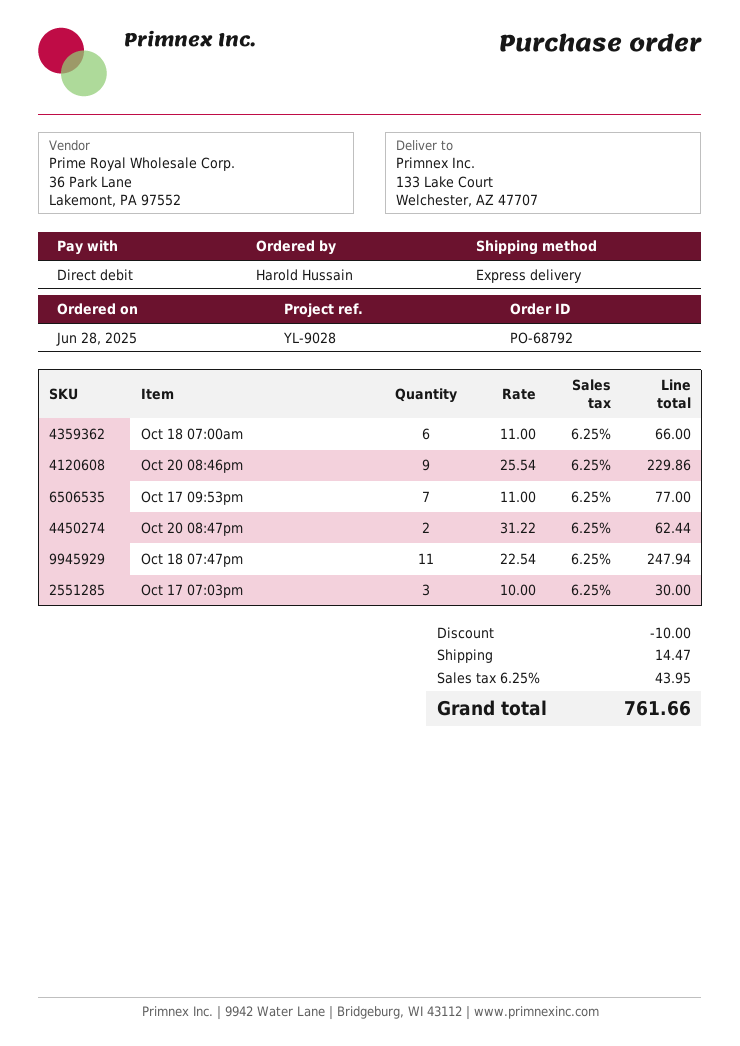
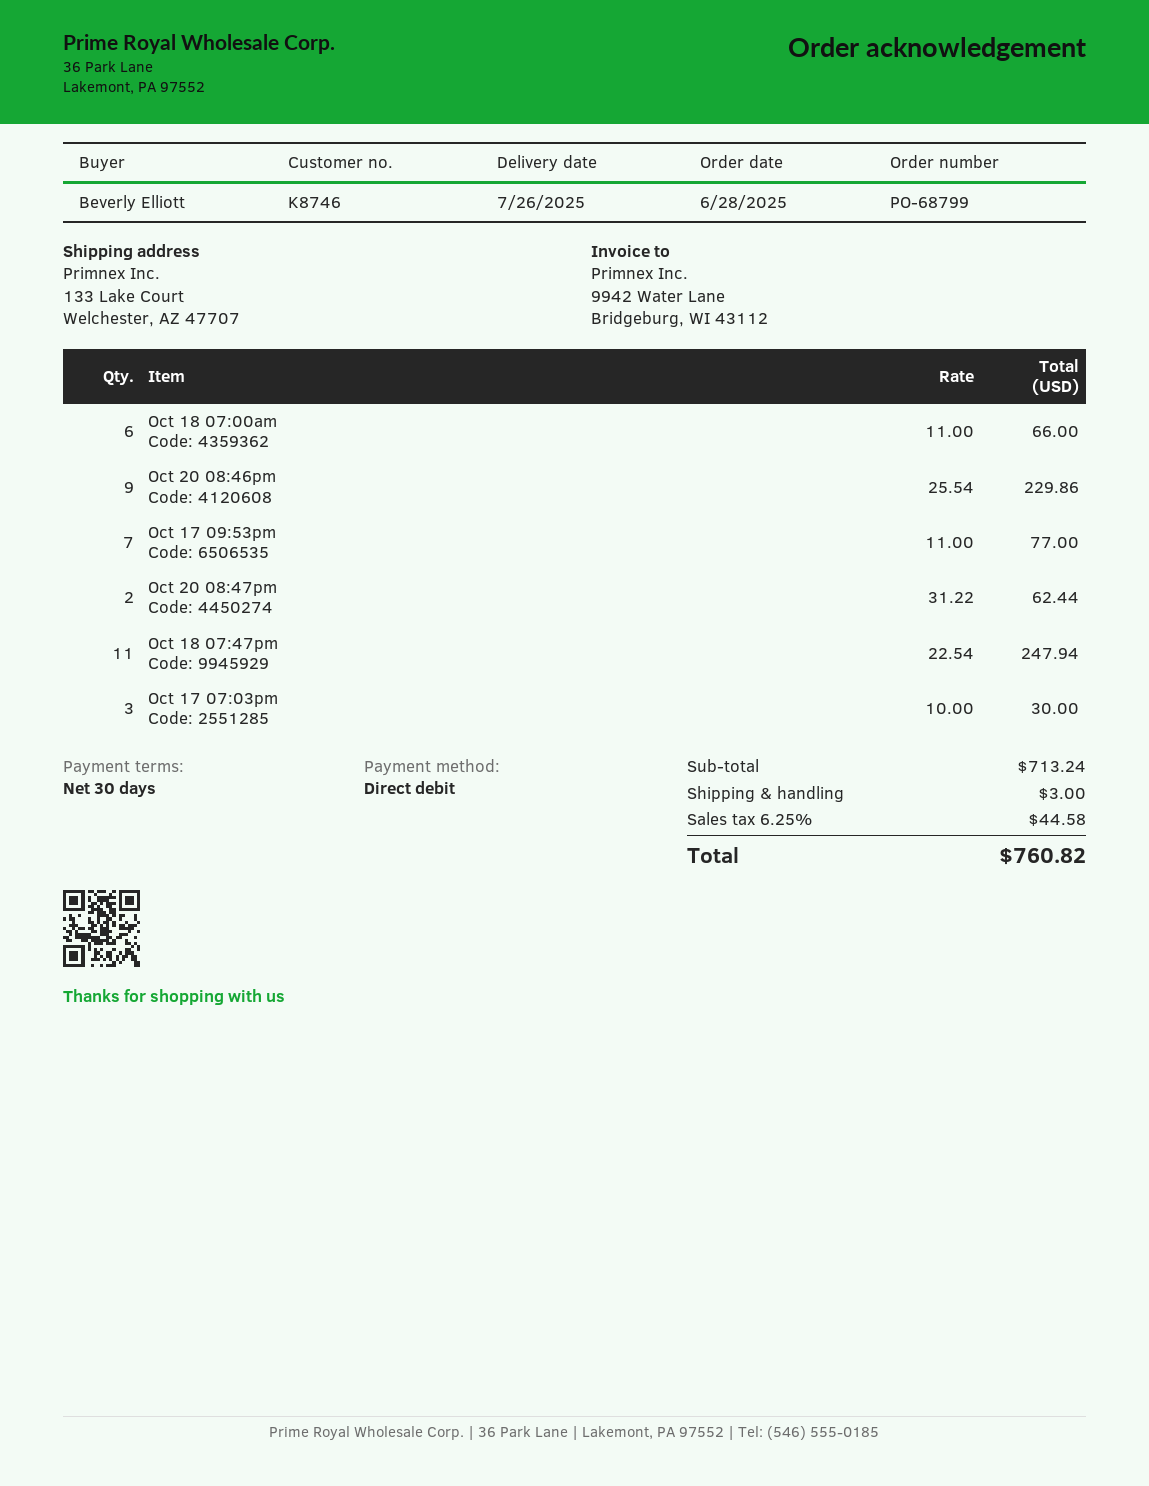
order number: PO-68792 -> PO-68799
ordered by: Harold Hussain -> Beverly Elliott
discount: 10.00 -> none
shipping: 14.47 -> 3.00
tax: 6.25% = 43.95 -> 6.25% = 44.58
total: 761.66 -> 760.82

